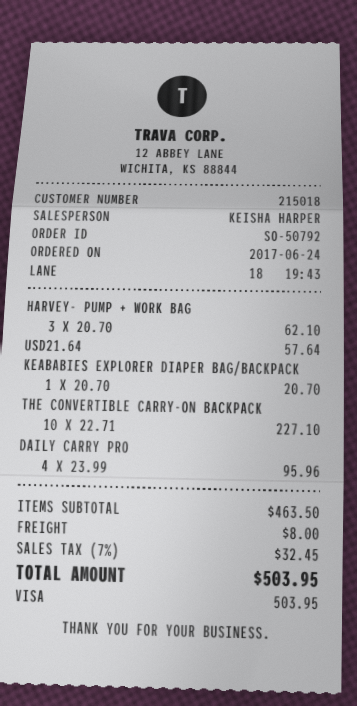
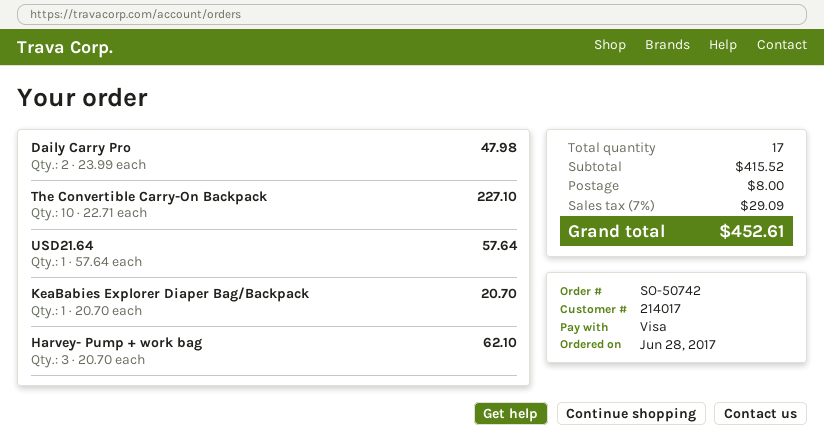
order number: SO-50792 -> SO-50742
order date: 2017-06-24 -> 2017-06-28
customer number: 215018 -> 214017
DAILY CARRY PRO: 4 x 23.99 = 95.96 -> 2 x 23.99 = 47.98
subtotal: 463.50 -> 415.52
tax: 7% = 32.45 -> 7% = 29.09
total: 503.95 -> 452.61

